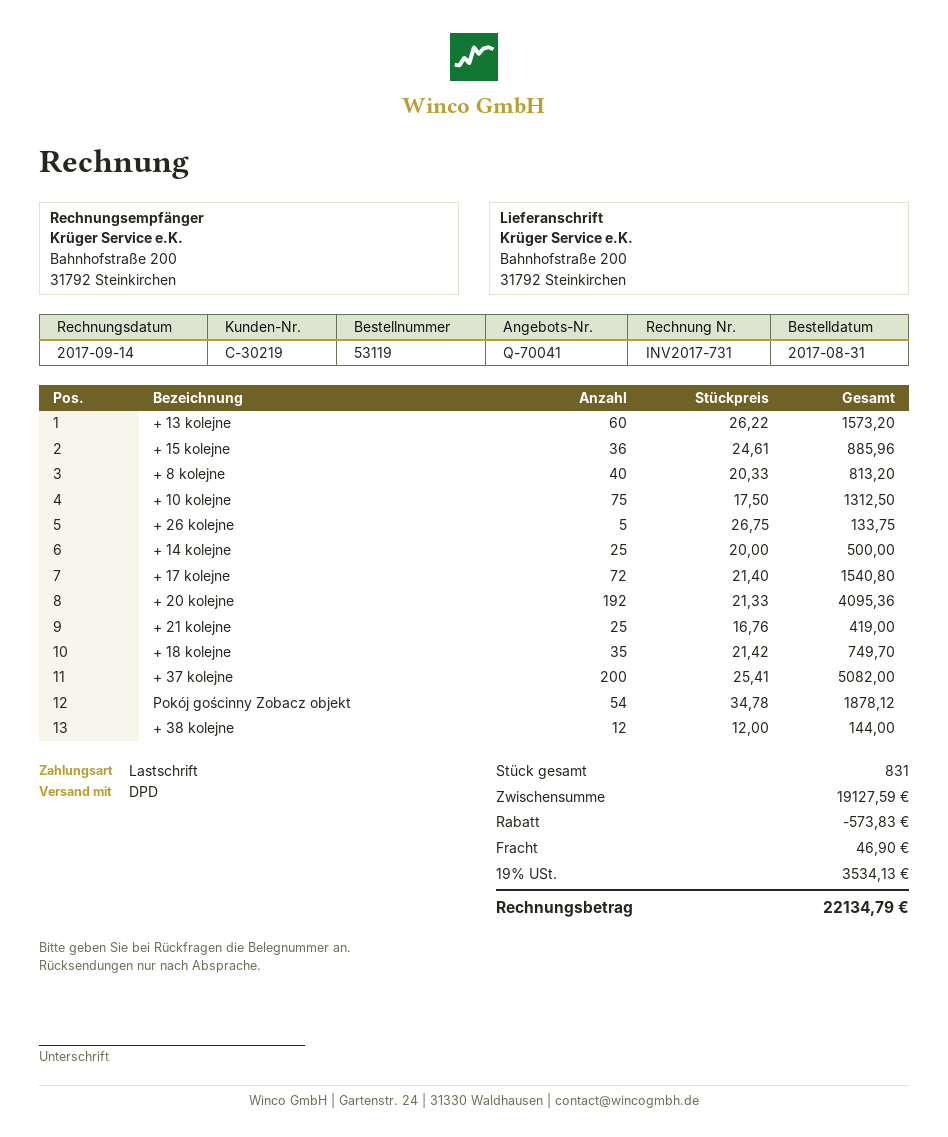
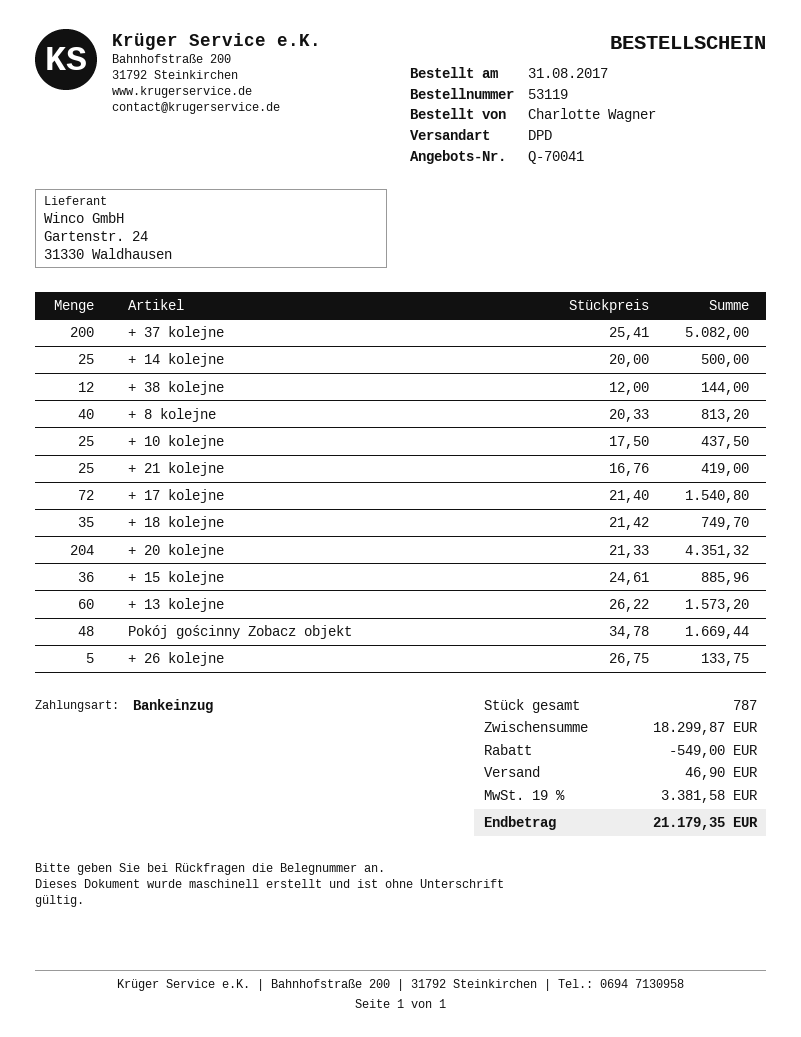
+ 10 kolejne: 75 x 17.50 = 1312.50 -> 25 x 17.50 = 437.50
+ 20 kolejne: 192 x 21.33 = 4095.36 -> 204 x 21.33 = 4351.32
Pokój gościnny Zobacz objekt: 54 x 34.78 = 1878.12 -> 48 x 34.78 = 1669.44
total quantity: 831 -> 787
subtotal: 19127.59 -> 18299.87
discount: 573.83 -> 549.00
tax: 19% = 3534.13 -> 19% = 3381.58
total: 22134.79 -> 21179.35

